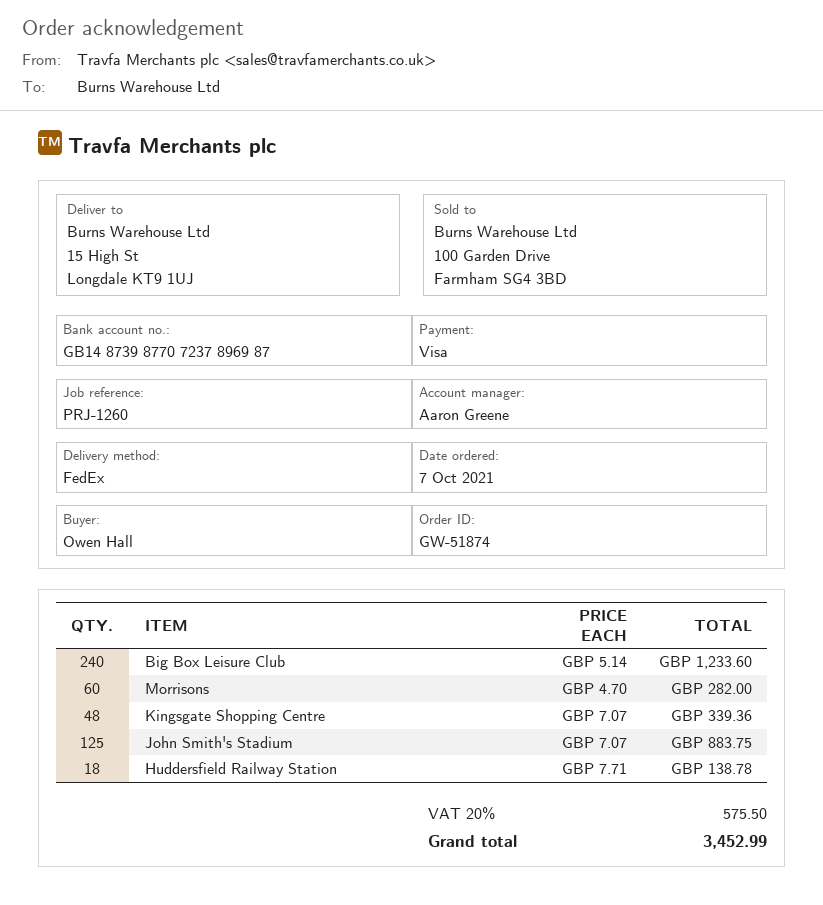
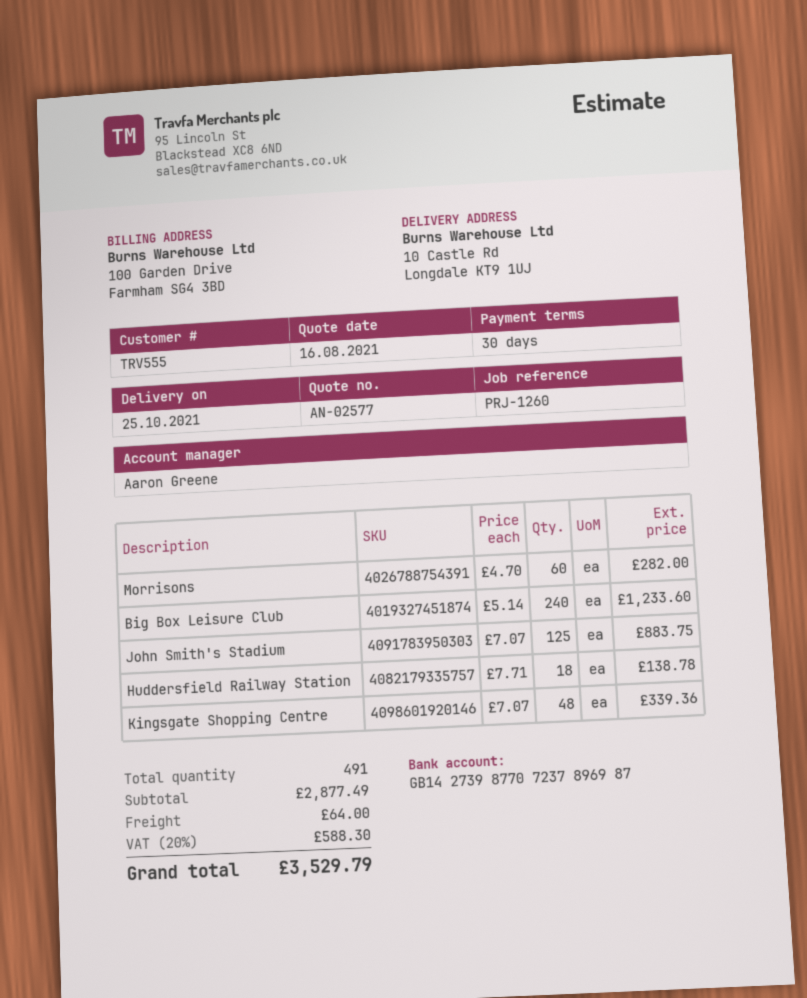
bank account: GB14873987707237896987 -> GB14273987707237896987
ship to: 15 High St, Longdale KT9 1UJ -> 10 Castle Rd, Longdale KT9 1UJ
shipping: none -> 64.00
tax: 20% = 575.50 -> 20% = 588.30
total: 3452.99 -> 3529.79

